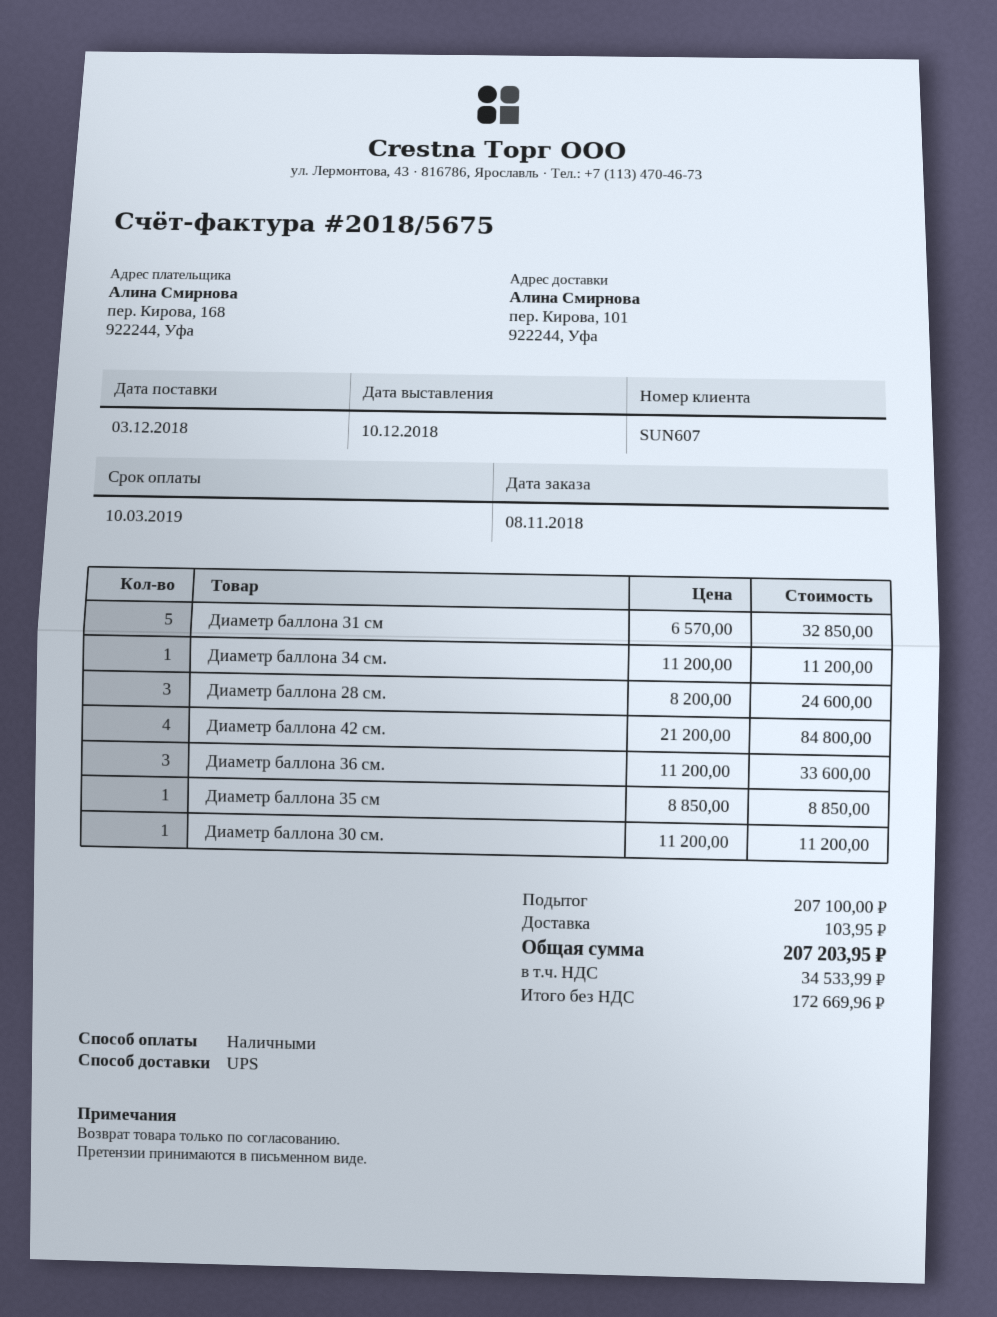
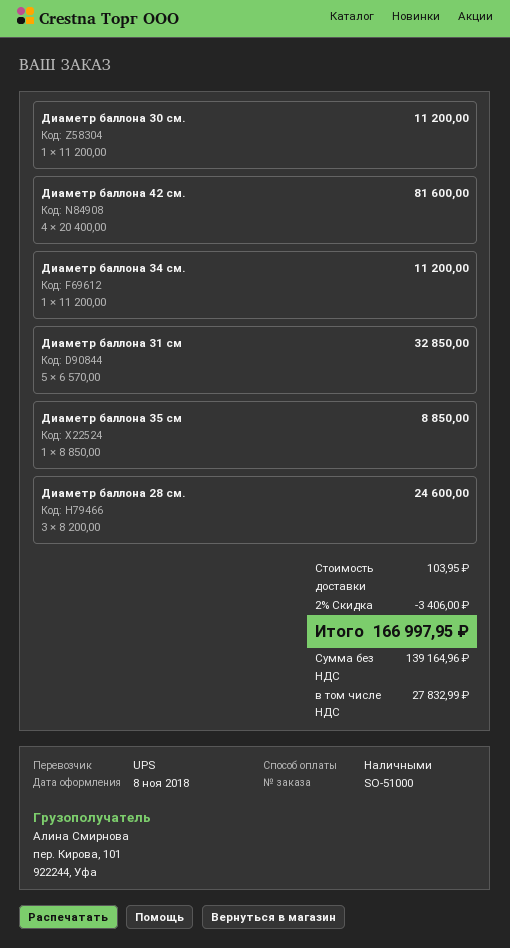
Диаметр баллона 42 см.: 4 x 21200.00 = 84800.00 -> 4 x 20400.00 = 81600.00
Диаметр баллона 36 см.: 3 x 11200.00 = 33600.00 -> none
discount: none -> 2% = 3406.00
net: 172669.96 -> 139164.96
tax: 34533.99 -> 27832.99
total: 207203.95 -> 166997.95

